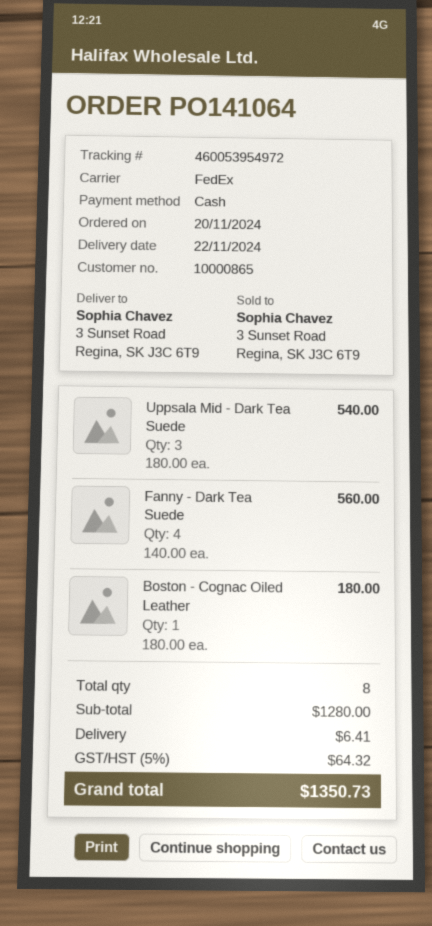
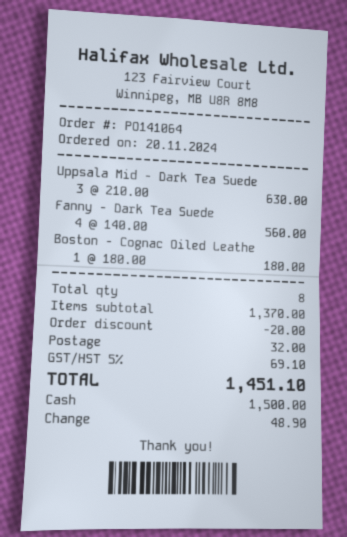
Uppsala Mid - Dark Tea Suede: 3 x 180.00 = 540.00 -> 3 x 210.00 = 630.00
subtotal: 1280.00 -> 1370.00
discount: none -> 20.00
shipping: 6.41 -> 32.00
tax: 5% = 64.32 -> 5% = 69.10
total: 1350.73 -> 1451.10

